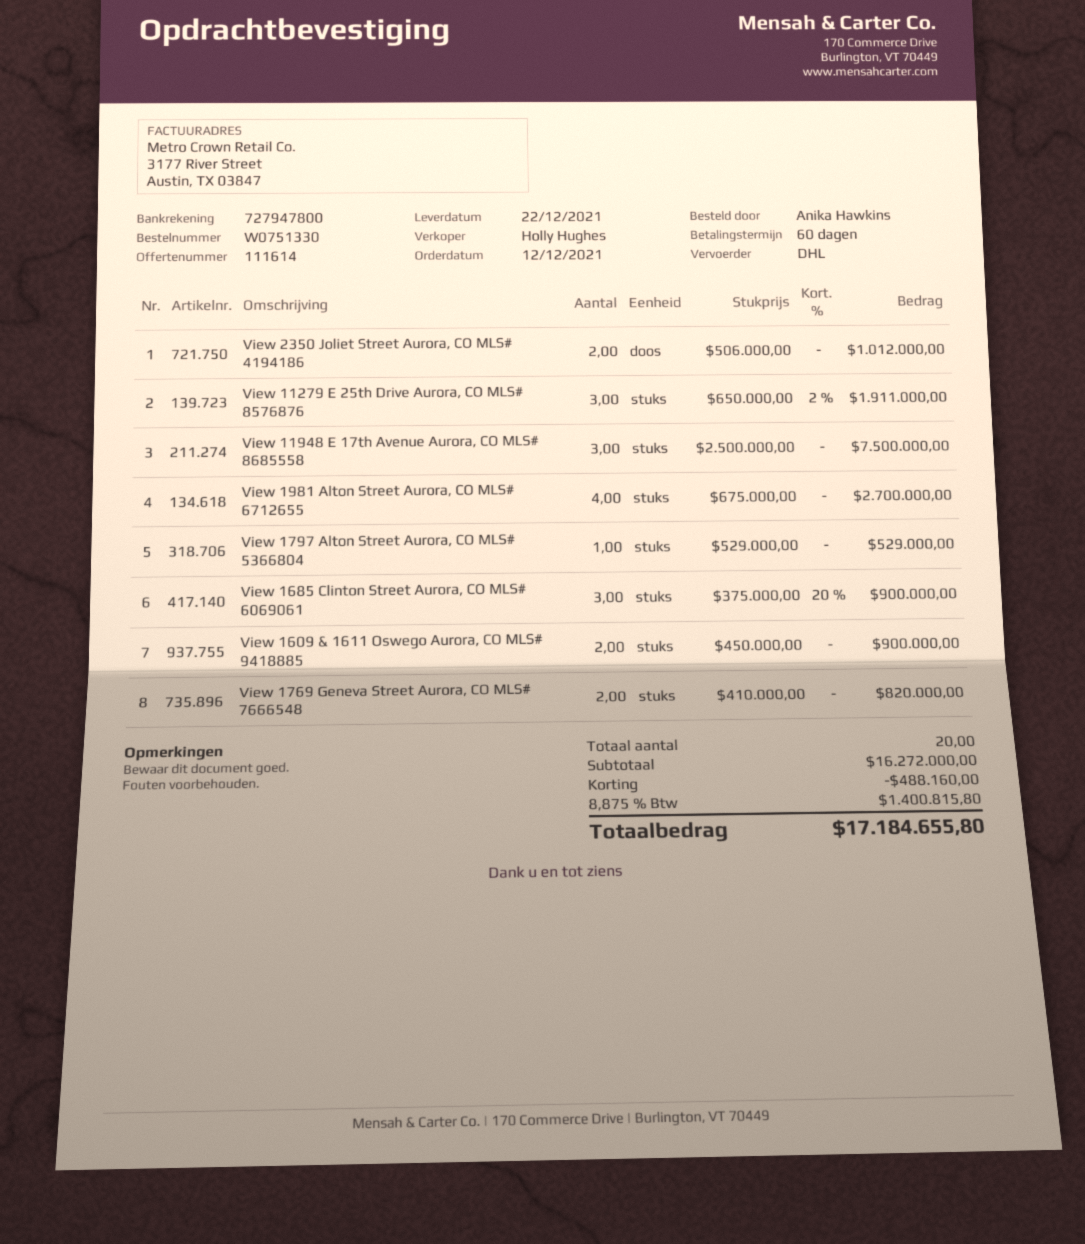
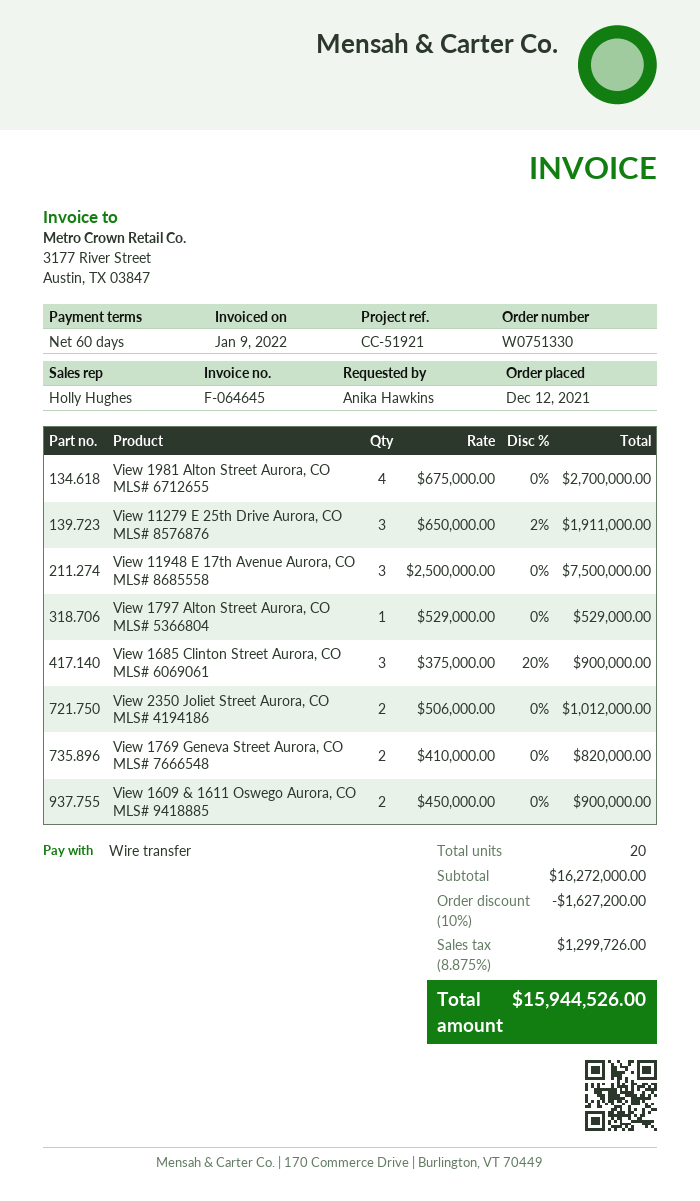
discount: 488160.00 -> 1627200.00
tax: 8.875% = 1400815.80 -> 8.875% = 1299726.00
total: 17184655.80 -> 15944526.00

